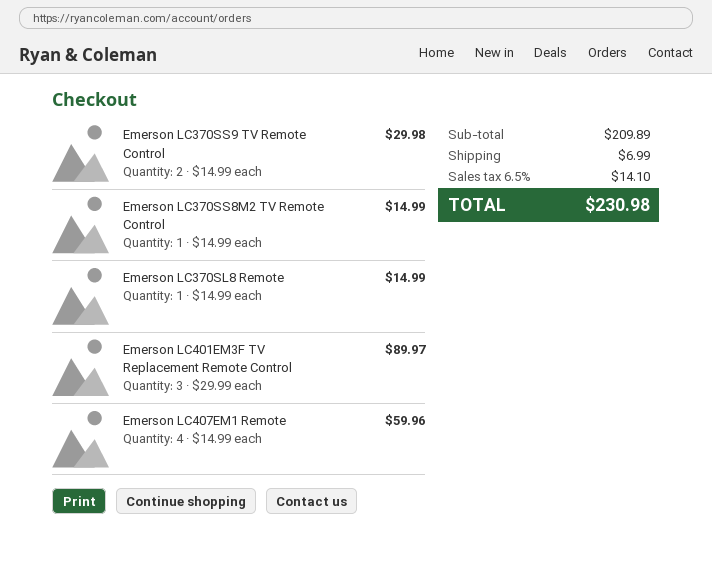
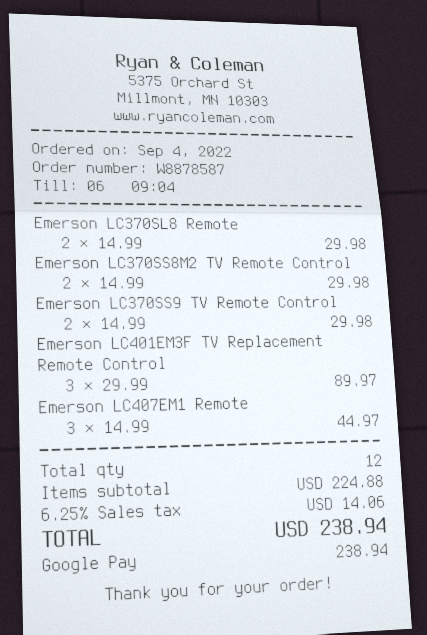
Emerson LC370SS8M2 TV Remote Control: 1 x 14.99 = 14.99 -> 2 x 14.99 = 29.98
Emerson LC370SL8 Remote: 1 x 14.99 = 14.99 -> 2 x 14.99 = 29.98
Emerson LC407EM1 Remote: 4 x 14.99 = 59.96 -> 3 x 14.99 = 44.97
subtotal: 209.89 -> 224.88
shipping: 6.99 -> none
tax: 6.5% = 14.10 -> 6.25% = 14.06
total: 230.98 -> 238.94

